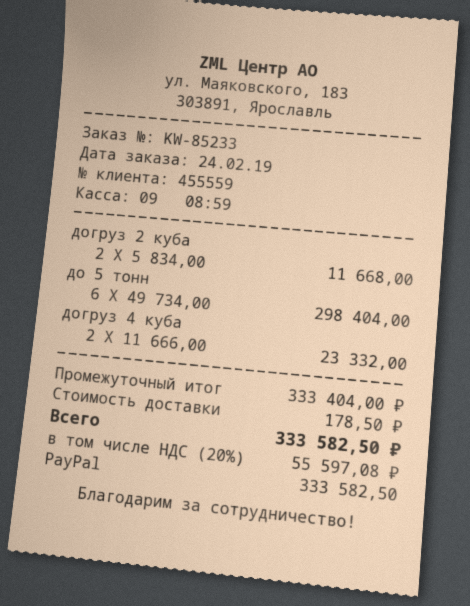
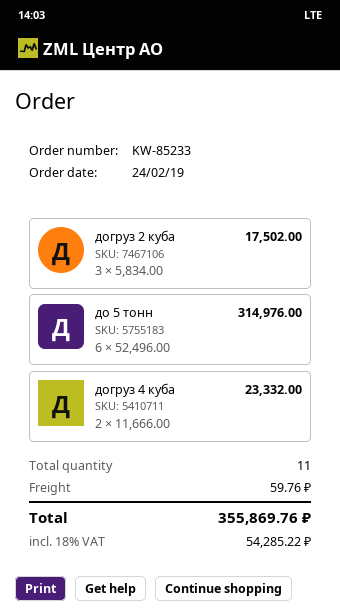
догруз 2 куба: 2 x 5834.00 = 11668.00 -> 3 x 5834.00 = 17502.00
до 5 тонн: 6 x 49734.00 = 298404.00 -> 6 x 52496.00 = 314976.00
shipping: 178.50 -> 59.76
tax: 20% = 55597.08 -> 18% = 54285.22
total: 333582.50 -> 355869.76

